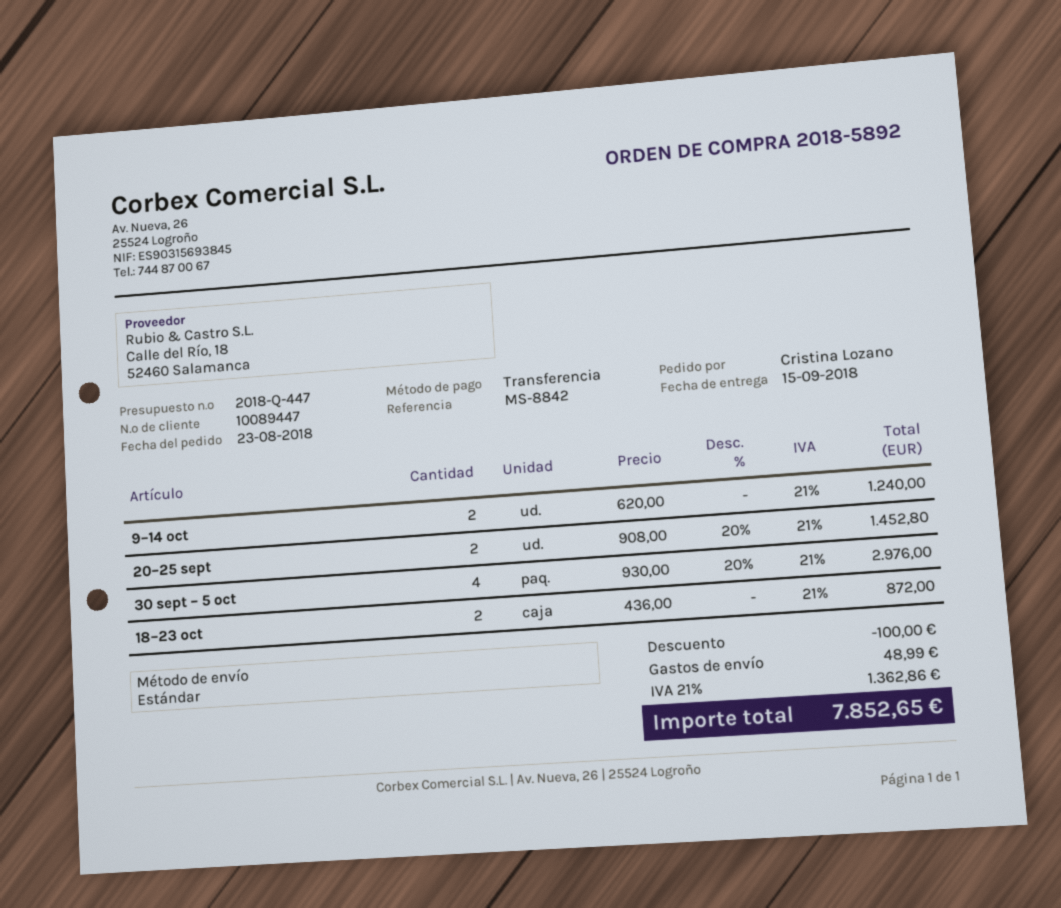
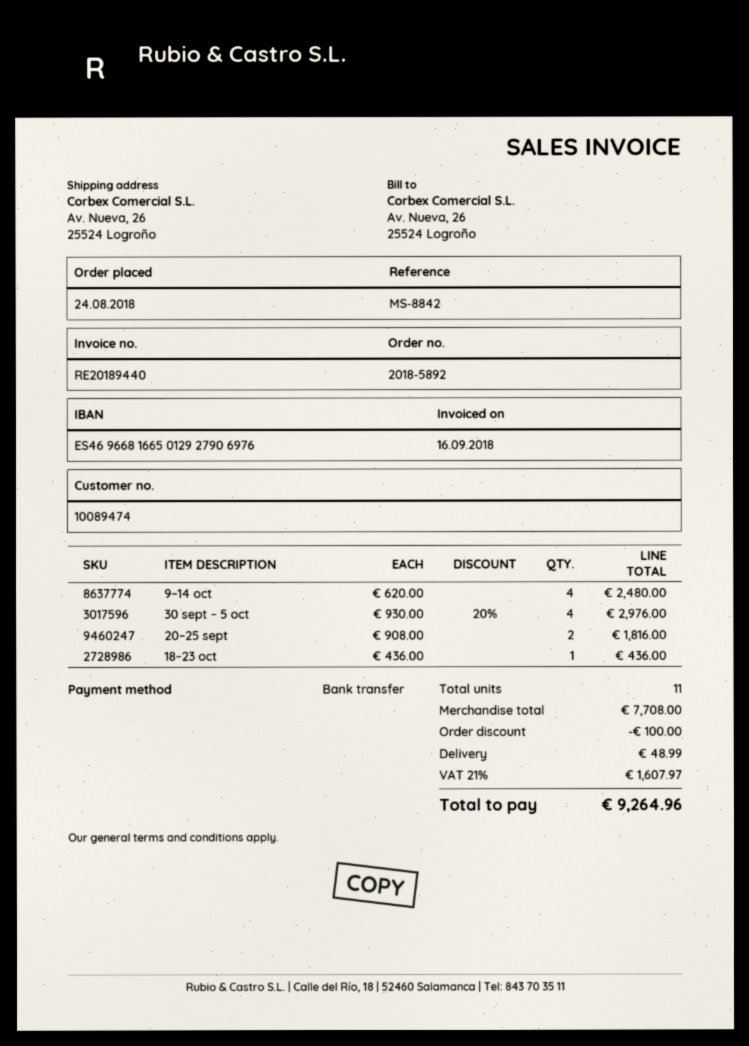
order date: 2018-08-23 -> 2018-08-24
customer number: 10089447 -> 10089474
9–14 oct: 2 x 620.00 = 1240.00 -> 4 x 620.00 = 2480.00
20–25 sept: 2 x 908.00 - 20% = 1452.80 -> 2 x 908.00 = 1816.00
18–23 oct: 2 x 436.00 = 872.00 -> 1 x 436.00 = 436.00
tax: 21% = 1362.86 -> 21% = 1607.97
total: 7852.65 -> 9264.96

